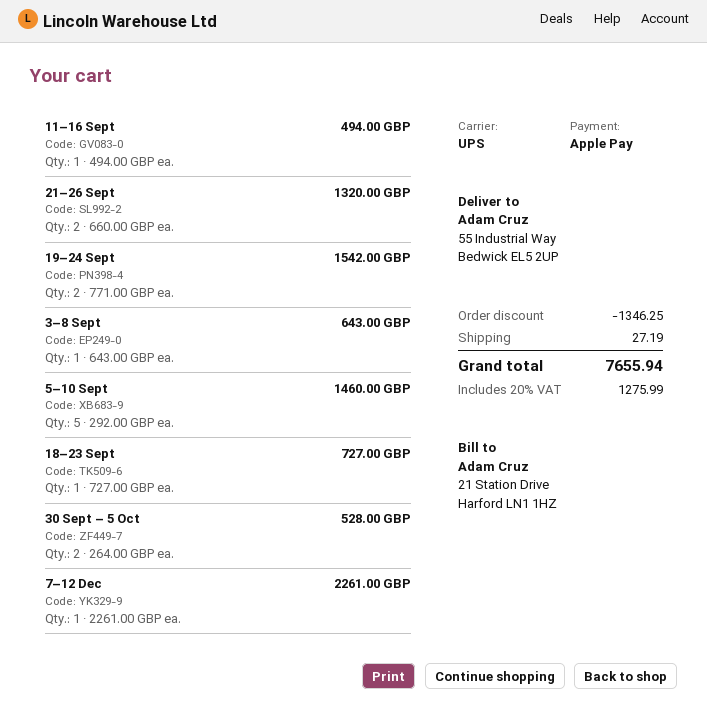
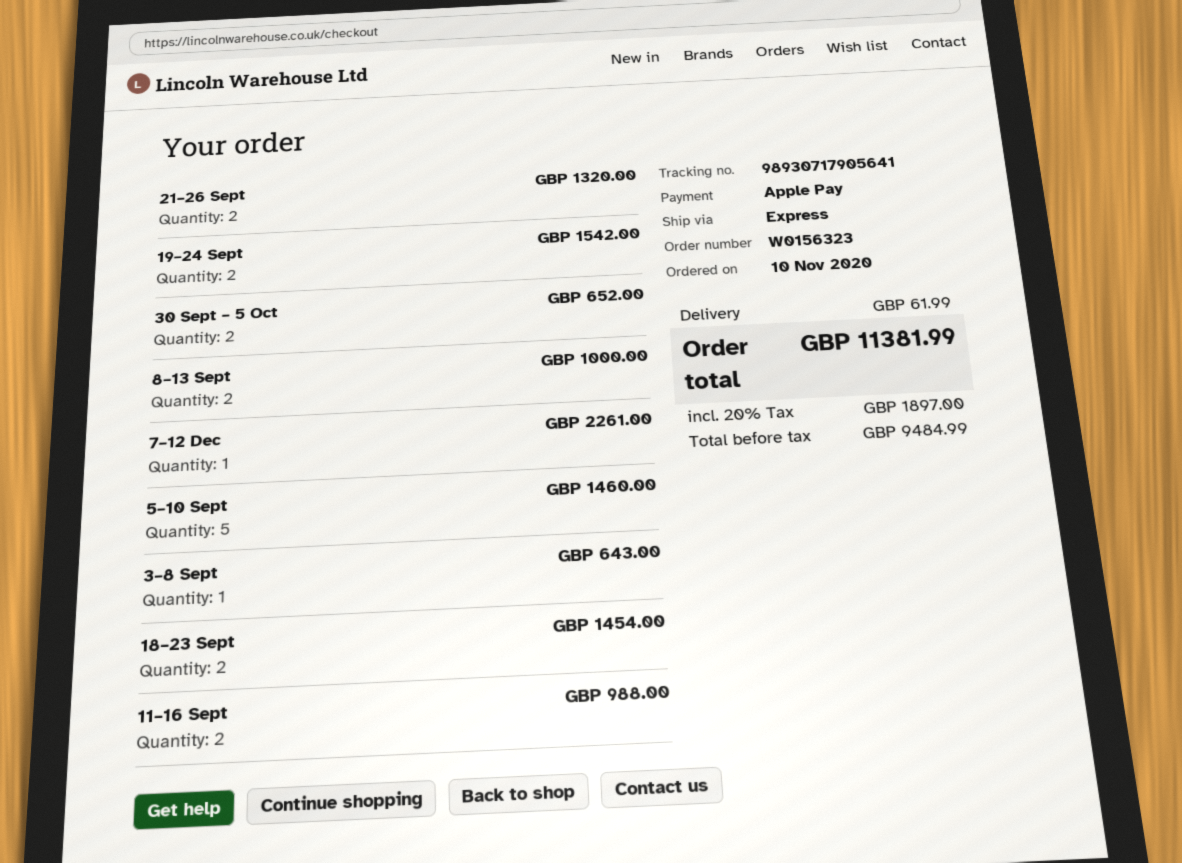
shipping method: UPS -> express
11–16 Sept: 1 for 494.00 -> 2 for 988.00
18–23 Sept: 1 for 727.00 -> 2 for 1454.00
30 Sept – 5 Oct: 2 for 528.00 -> 2 for 652.00
8–13 Sept: none -> 2 for 1000.00
discount: 1346.25 -> none
shipping: 27.19 -> 61.99
tax: 20% = 1275.99 -> 20% = 1897.00
total: 7655.94 -> 11381.99

